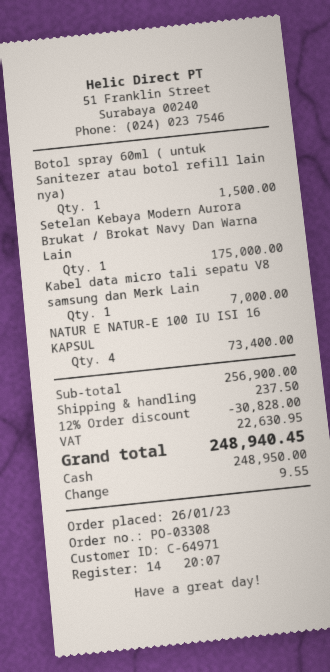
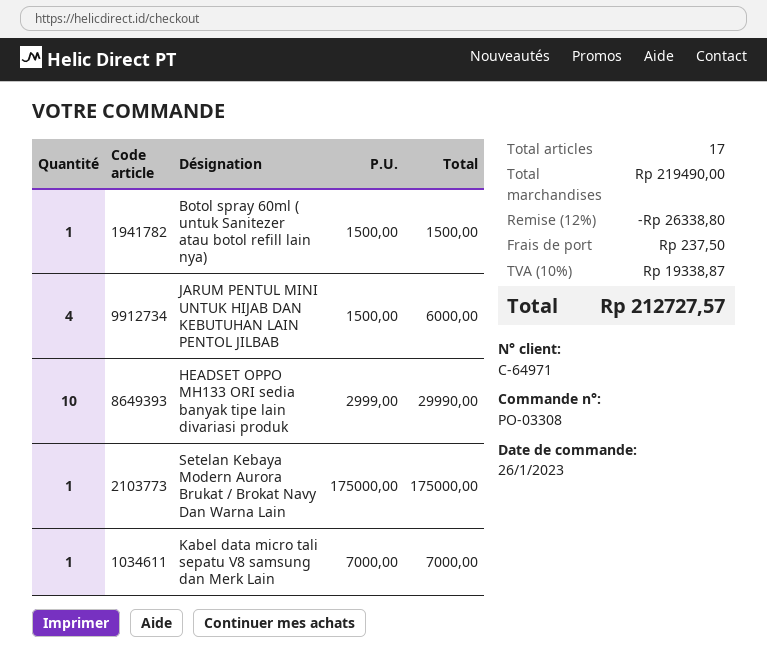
NATUR E NATUR-E 100 IU ISI 16 KAPSUL: 4 for 73400.00 -> none
JARUM PENTUL MINI UNTUK HIJAB DAN KEBUTUHAN LAIN PENTOL JILBAB: none -> 4 for 6000.00
HEADSET OPPO MH133 ORI sedia banyak tipe lain divariasi produk: none -> 10 for 29990.00
subtotal: 256900.00 -> 219490.00
discount: 12% = 30828.00 -> 12% = 26338.80
tax: 22630.95 -> 19338.87
total: 248940.45 -> 212727.57

